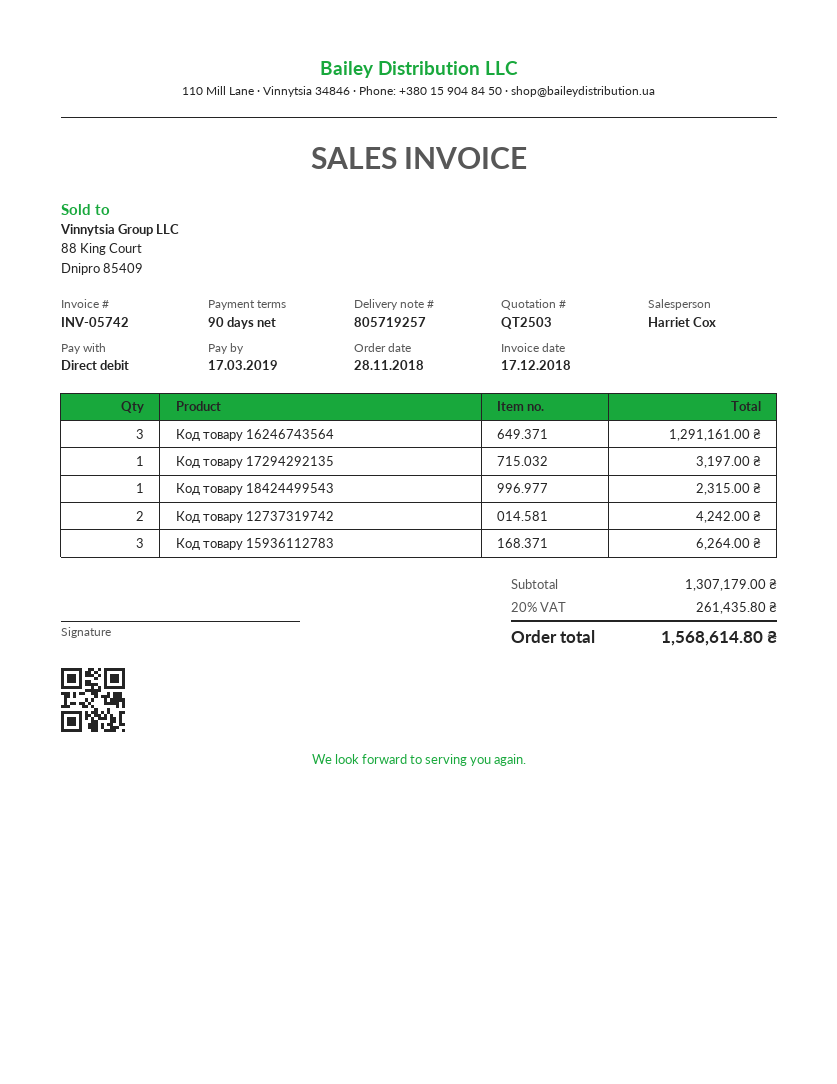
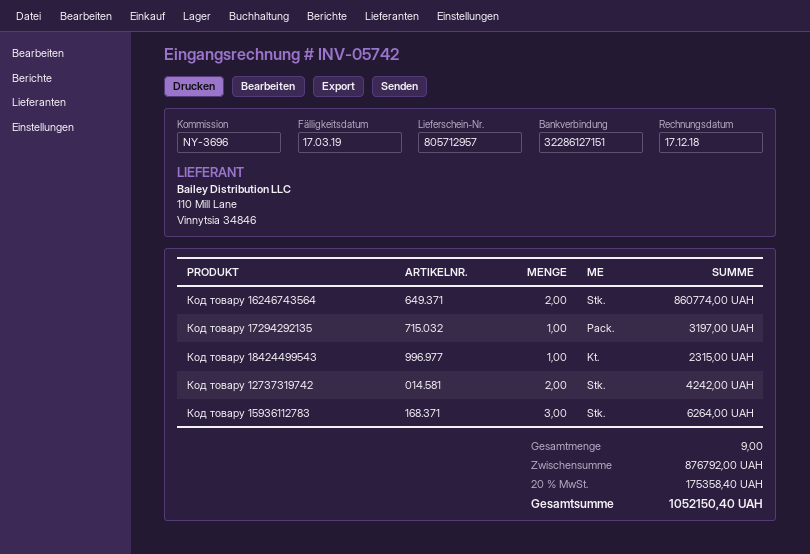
delivery note number: 805719257 -> 805712957
Код товару 16246743564: 3 for 1291161.00 -> 2 for 860774.00
subtotal: 1307179.00 -> 876792.00
tax: 20% = 261435.80 -> 20% = 175358.40
total: 1568614.80 -> 1052150.40

